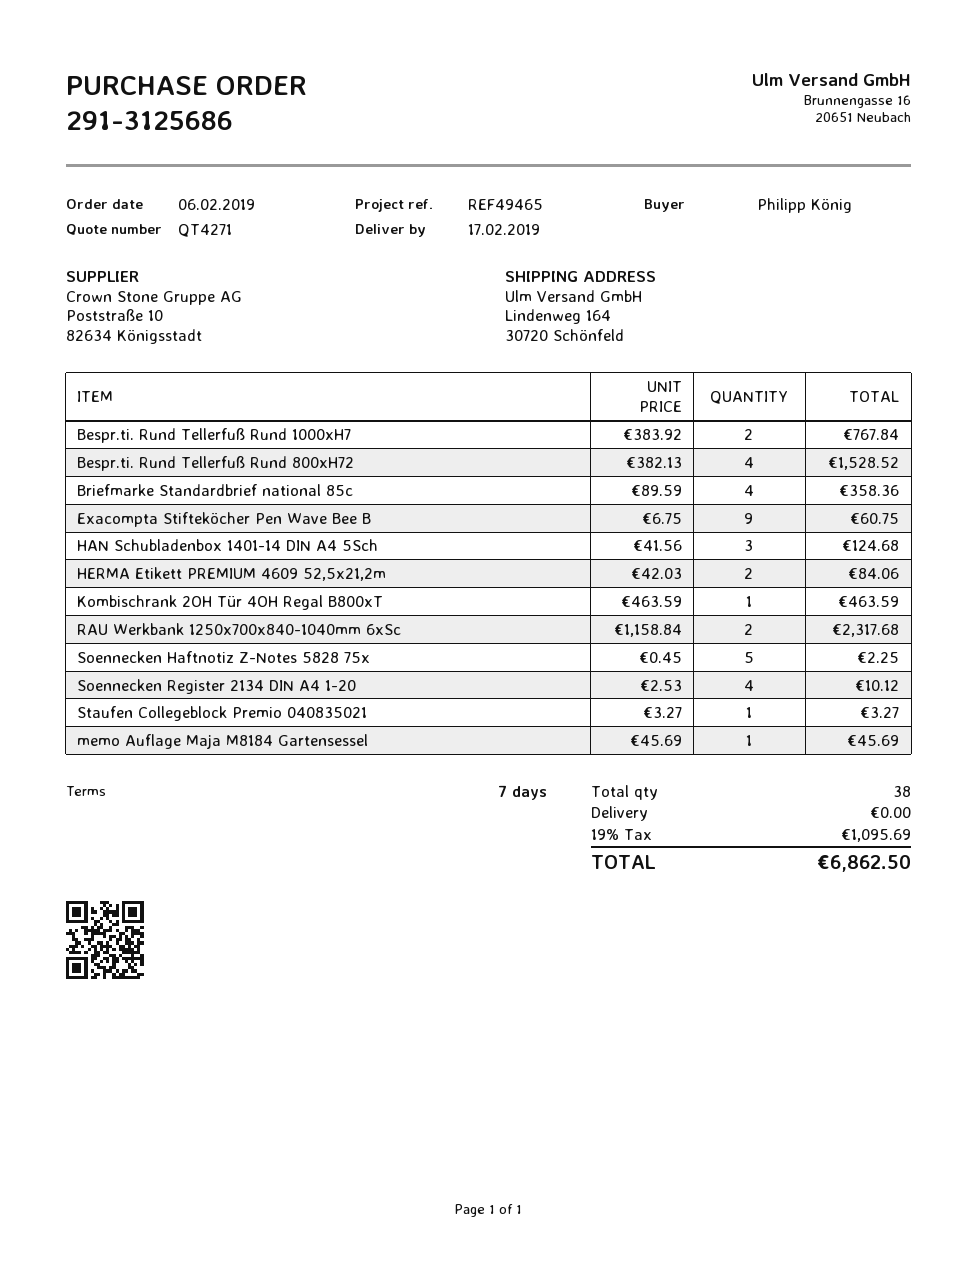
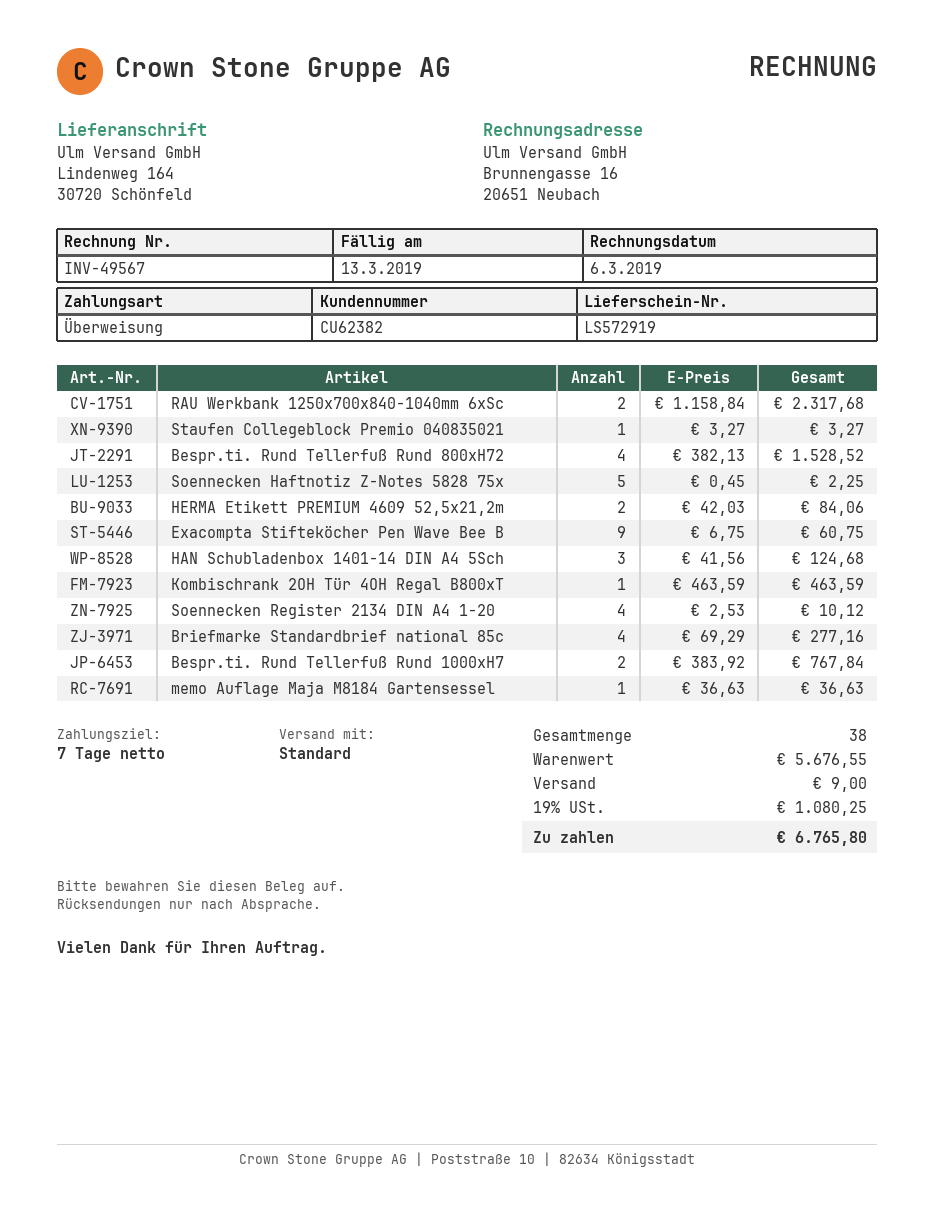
Briefmarke Standardbrief national 85c: 4 x 89.59 = 358.36 -> 4 x 69.29 = 277.16
memo Auflage Maja M8184 Gartensessel: 1 x 45.69 = 45.69 -> 1 x 36.63 = 36.63
shipping: 0.00 -> 9.00
tax: 19% = 1095.69 -> 19% = 1080.25
total: 6862.50 -> 6765.80

